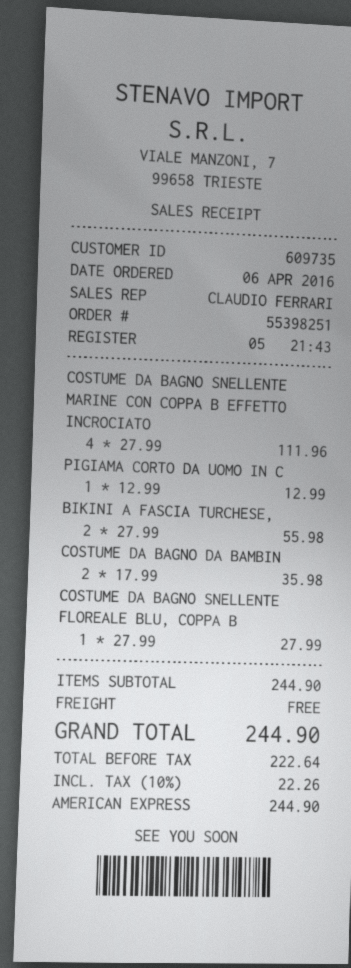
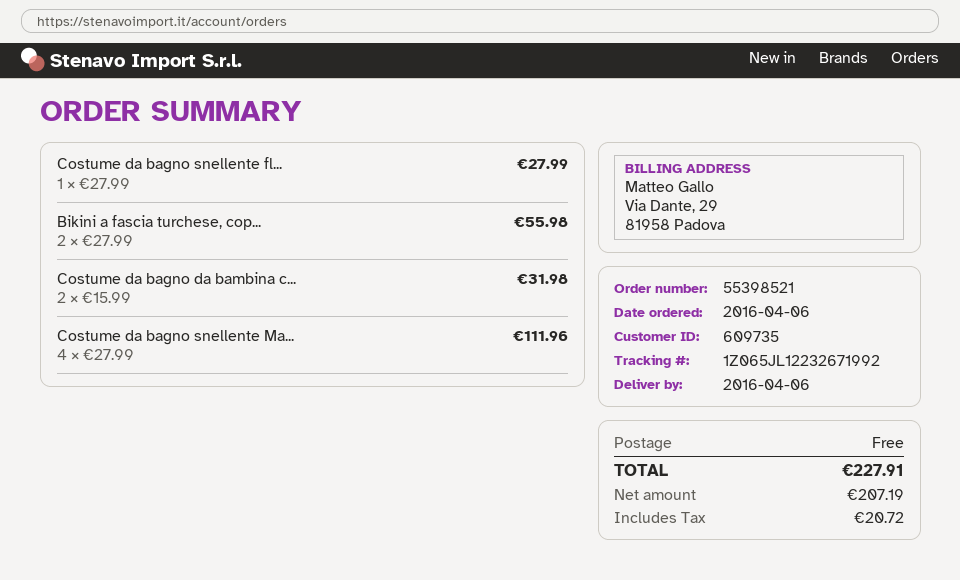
order number: 55398251 -> 55398521
PIGIAMA CORTO DA UOMO IN C: 1 x 12.99 = 12.99 -> none
COSTUME DA BAGNO DA BAMBIN: 2 x 17.99 = 35.98 -> 2 x 15.99 = 31.98
net: 222.64 -> 207.19
tax: 22.26 -> 20.72
total: 244.90 -> 227.91

